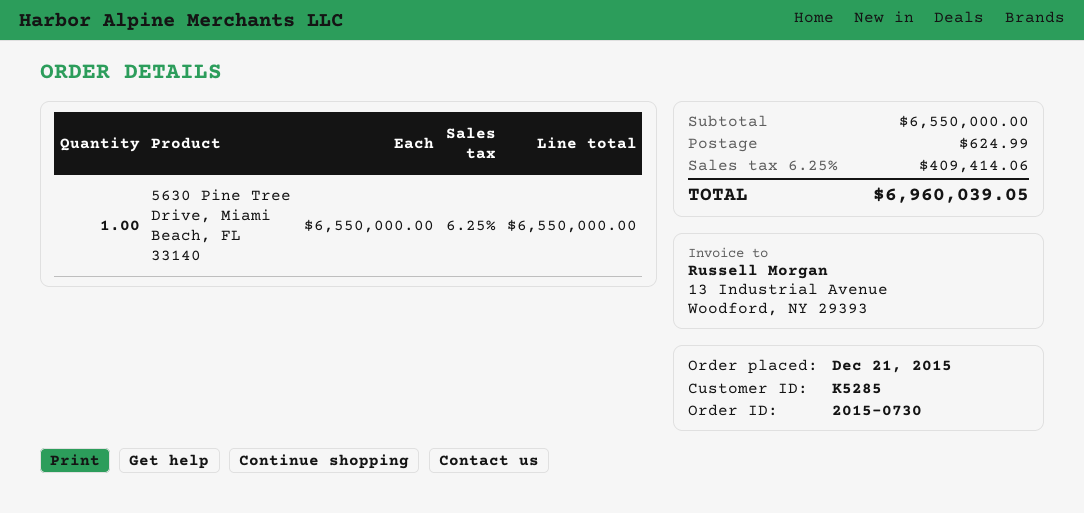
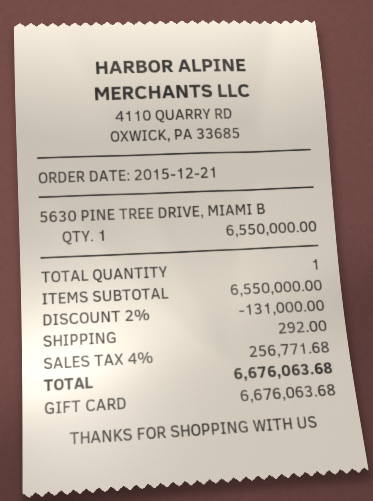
discount: none -> 2% = 131000.00
shipping: 624.99 -> 292.00
tax: 6.25% = 409414.06 -> 4% = 256771.68
total: 6960039.05 -> 6676063.68

